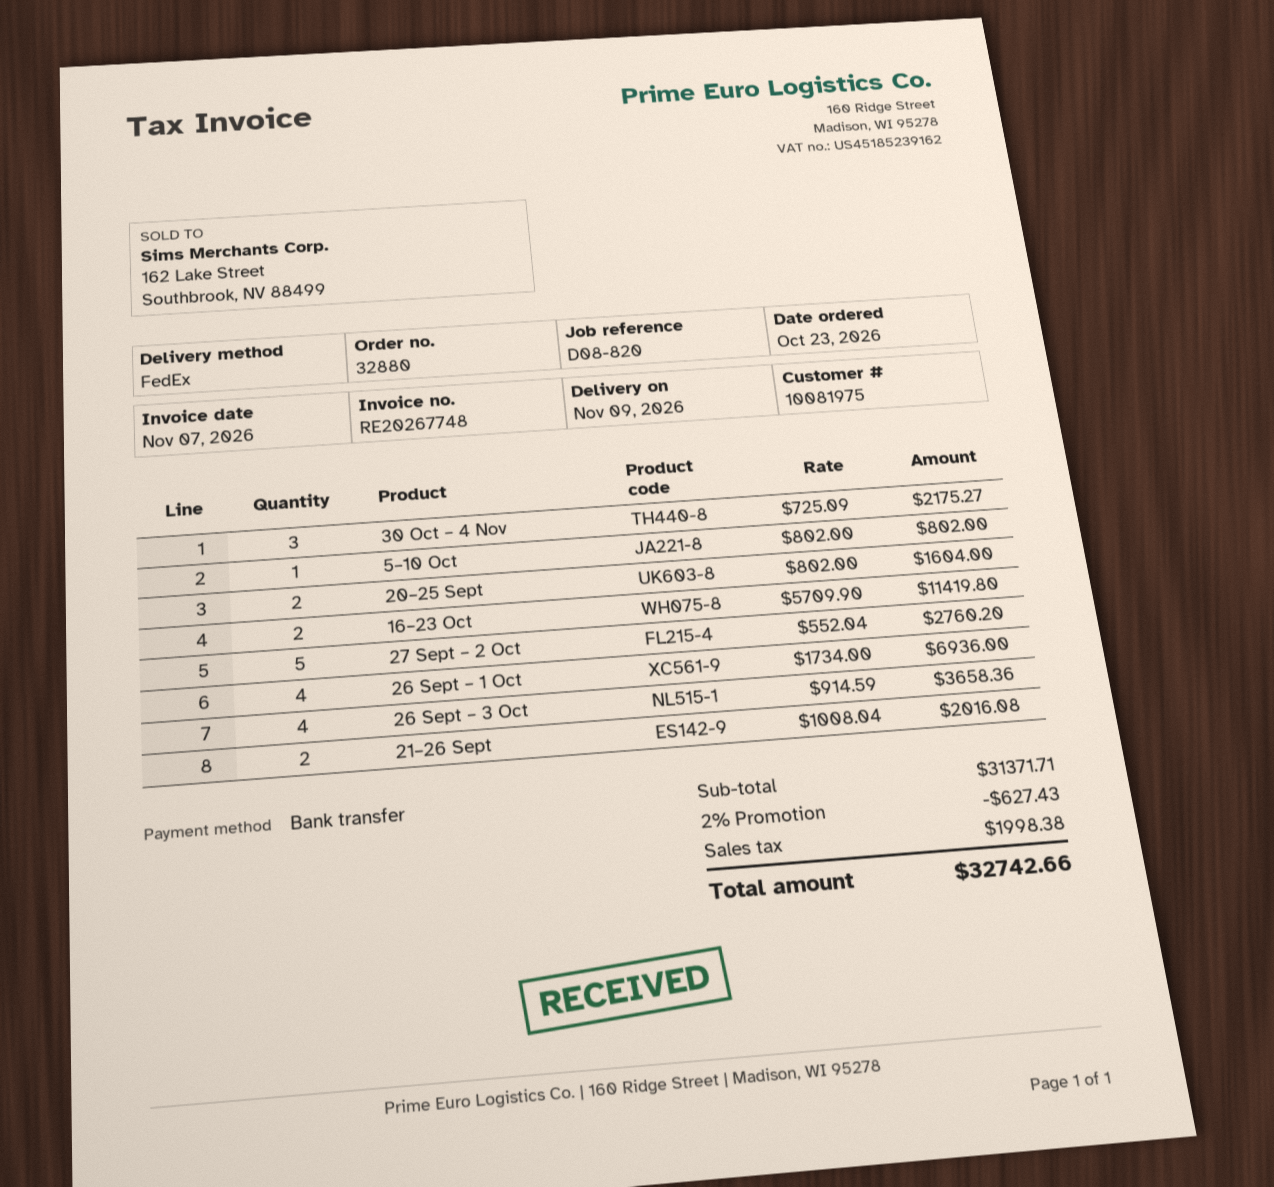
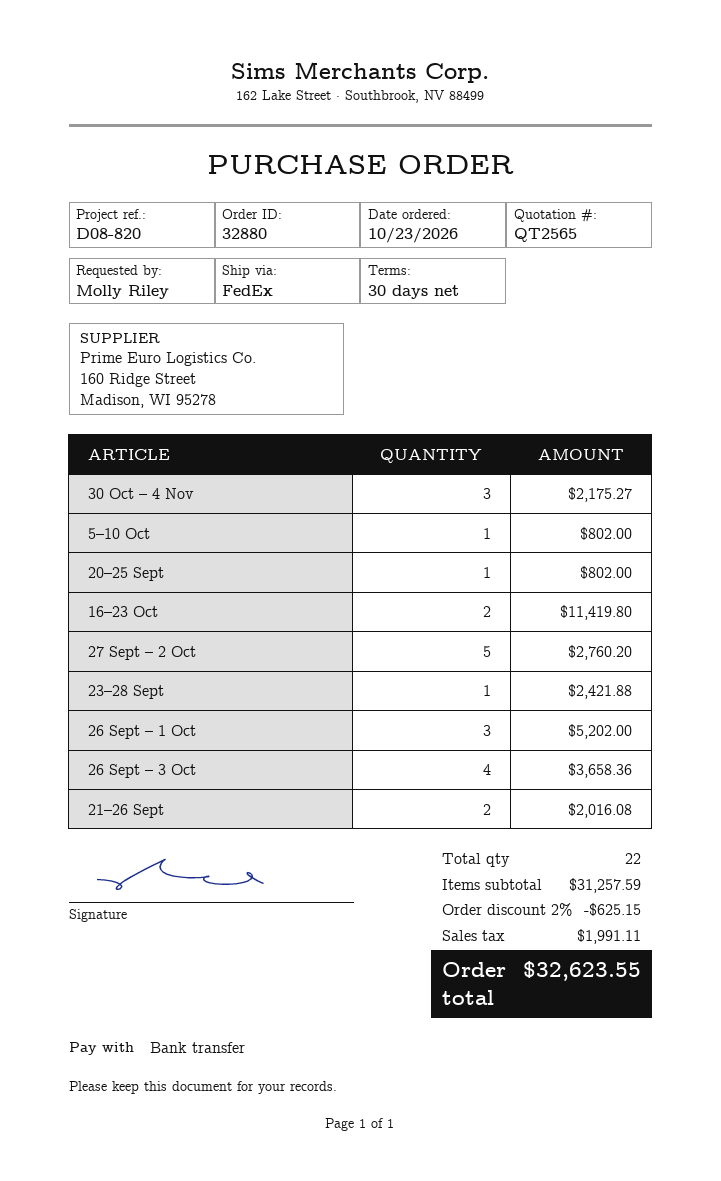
20–25 Sept: 2 for 1604.00 -> 1 for 802.00
26 Sept – 1 Oct: 4 for 6936.00 -> 3 for 5202.00
23–28 Sept: none -> 1 for 2421.88
subtotal: 31371.71 -> 31257.59
discount: 2% = 627.43 -> 2% = 625.15
tax: 1998.38 -> 1991.11
total: 32742.66 -> 32623.55

